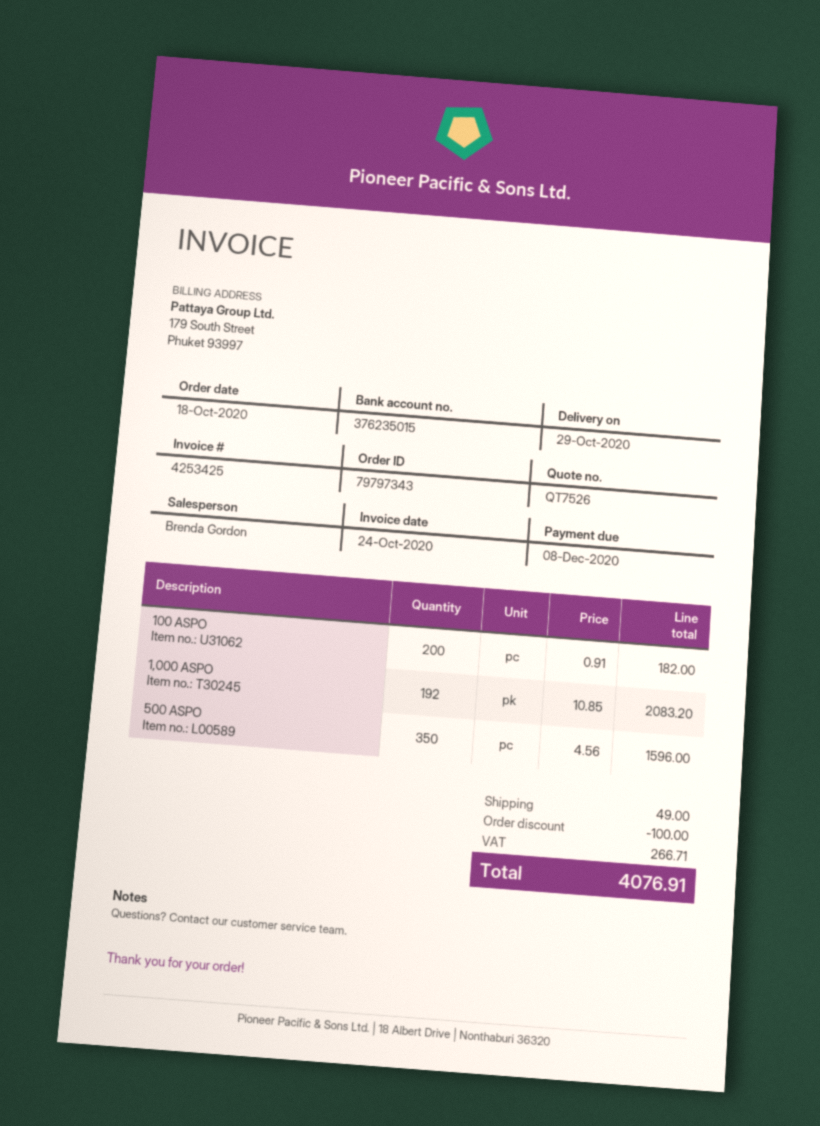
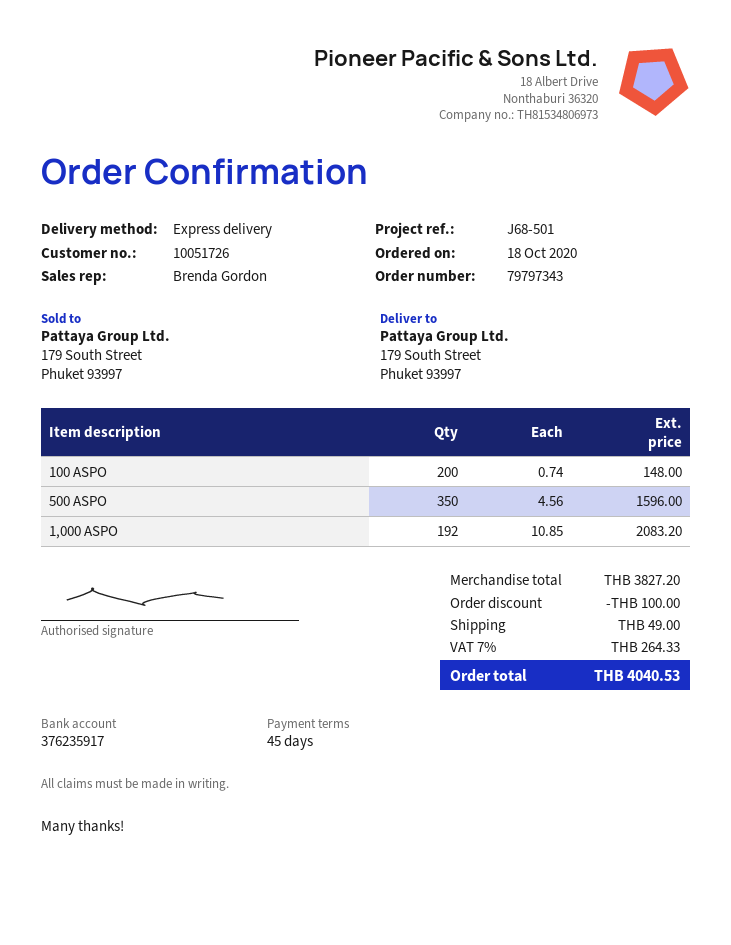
bank account: 376235015 -> 376235917
100 ASPO: 200 x 0.91 = 182.00 -> 200 x 0.74 = 148.00
tax: 266.71 -> 264.33
total: 4076.91 -> 4040.53

